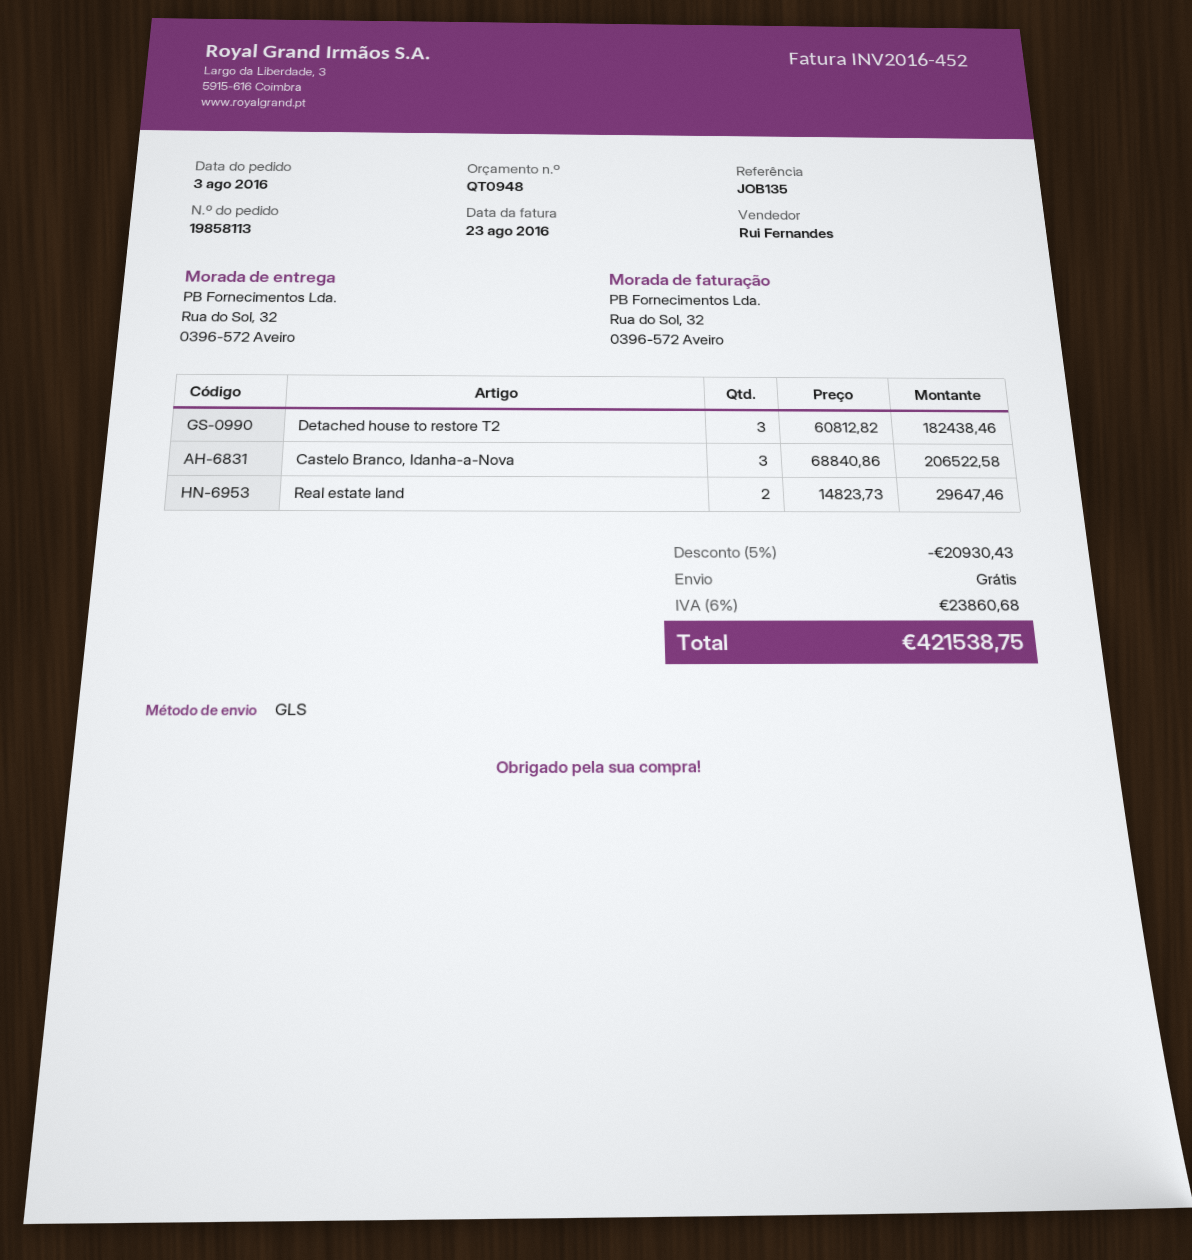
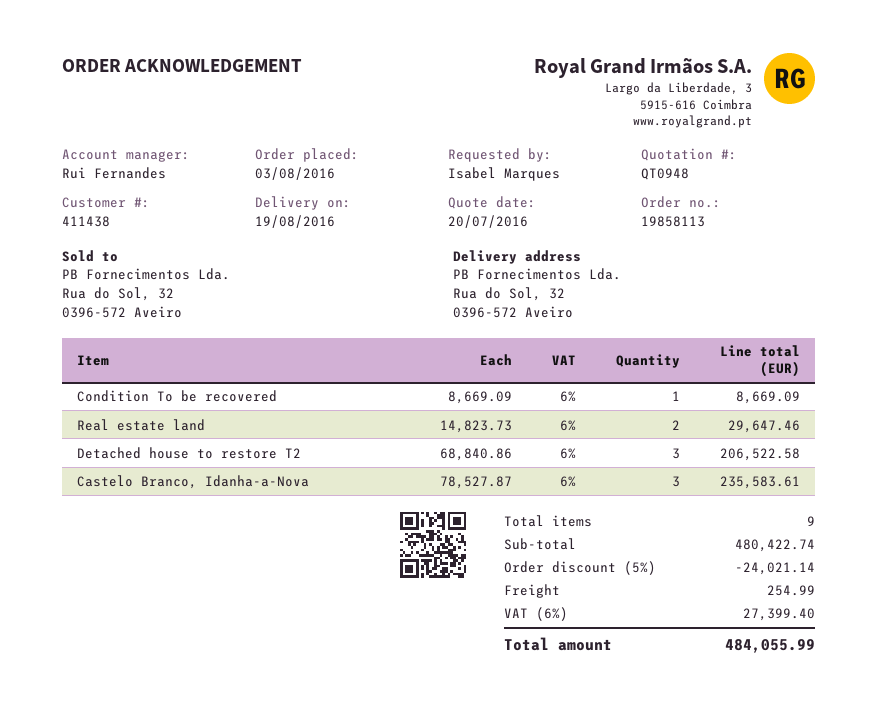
Detached house to restore T2: 3 x 60812.82 = 182438.46 -> 3 x 68840.86 = 206522.58
Castelo Branco, Idanha-a-Nova: 3 x 68840.86 = 206522.58 -> 3 x 78527.87 = 235583.61
Condition To be recovered: none -> 1 x 8669.09 = 8669.09
discount: 5% = 20930.43 -> 5% = 24021.14
shipping: 0.00 -> 254.99
tax: 6% = 23860.68 -> 6% = 27399.40
total: 421538.75 -> 484055.99

